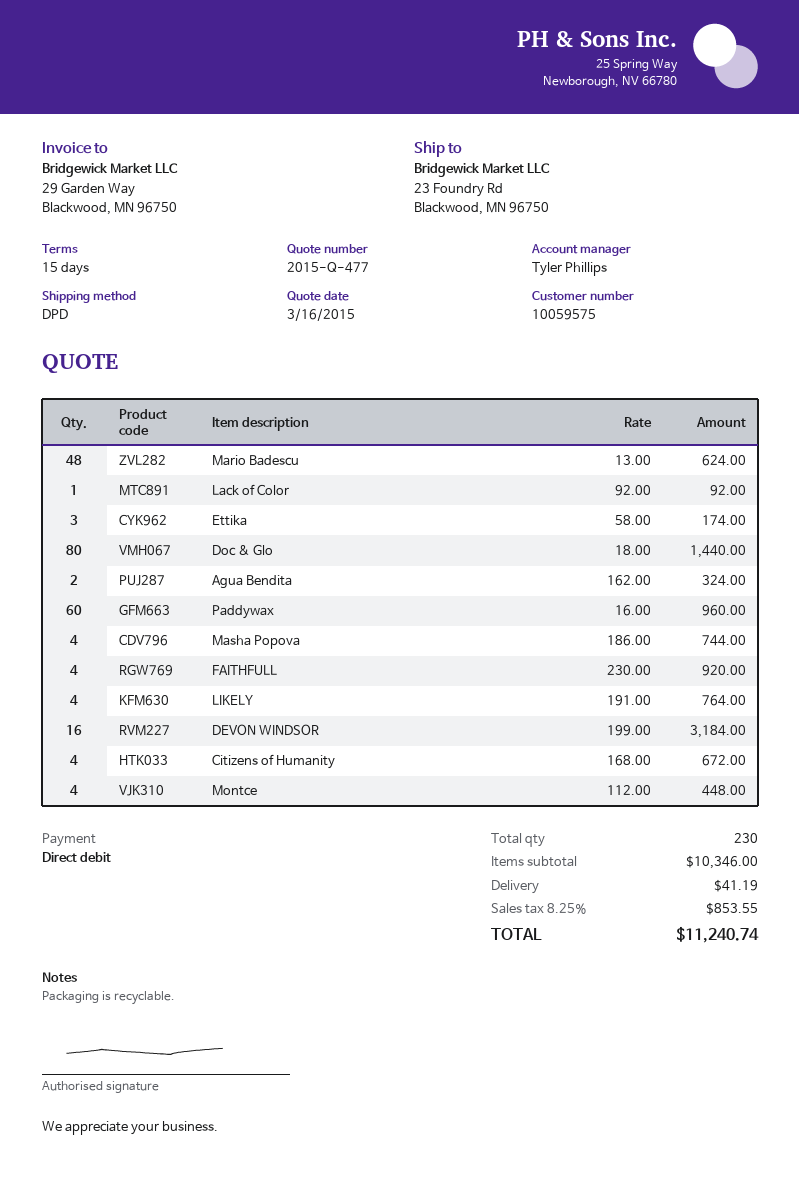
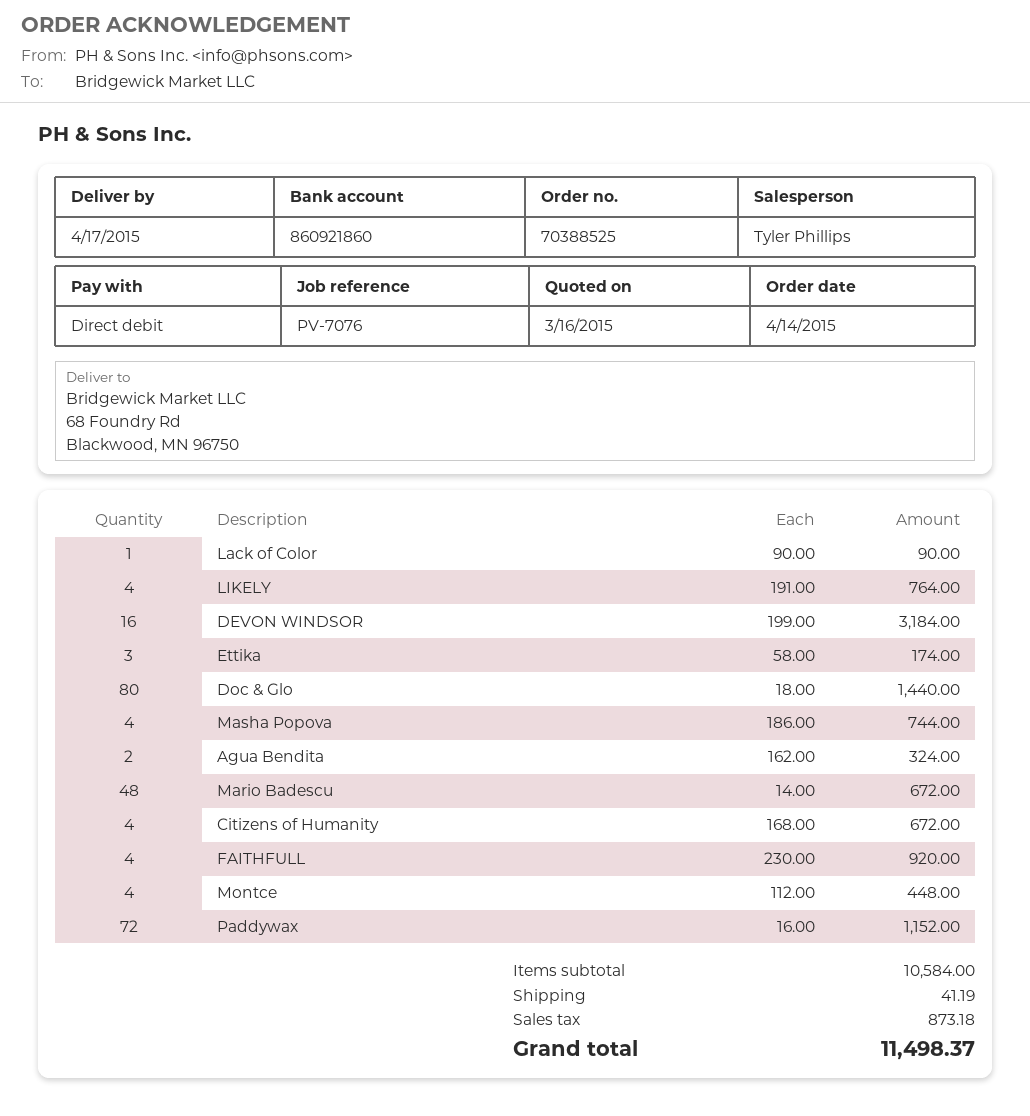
ship to: 23 Foundry Rd, Blackwood, MN 96750 -> 68 Foundry Rd, Blackwood, MN 96750
Mario Badescu: 48 x 13.00 = 624.00 -> 48 x 14.00 = 672.00
Lack of Color: 1 x 92.00 = 92.00 -> 1 x 90.00 = 90.00
Paddywax: 60 x 16.00 = 960.00 -> 72 x 16.00 = 1152.00
subtotal: 10346.00 -> 10584.00
tax: 853.55 -> 873.18
total: 11240.74 -> 11498.37

